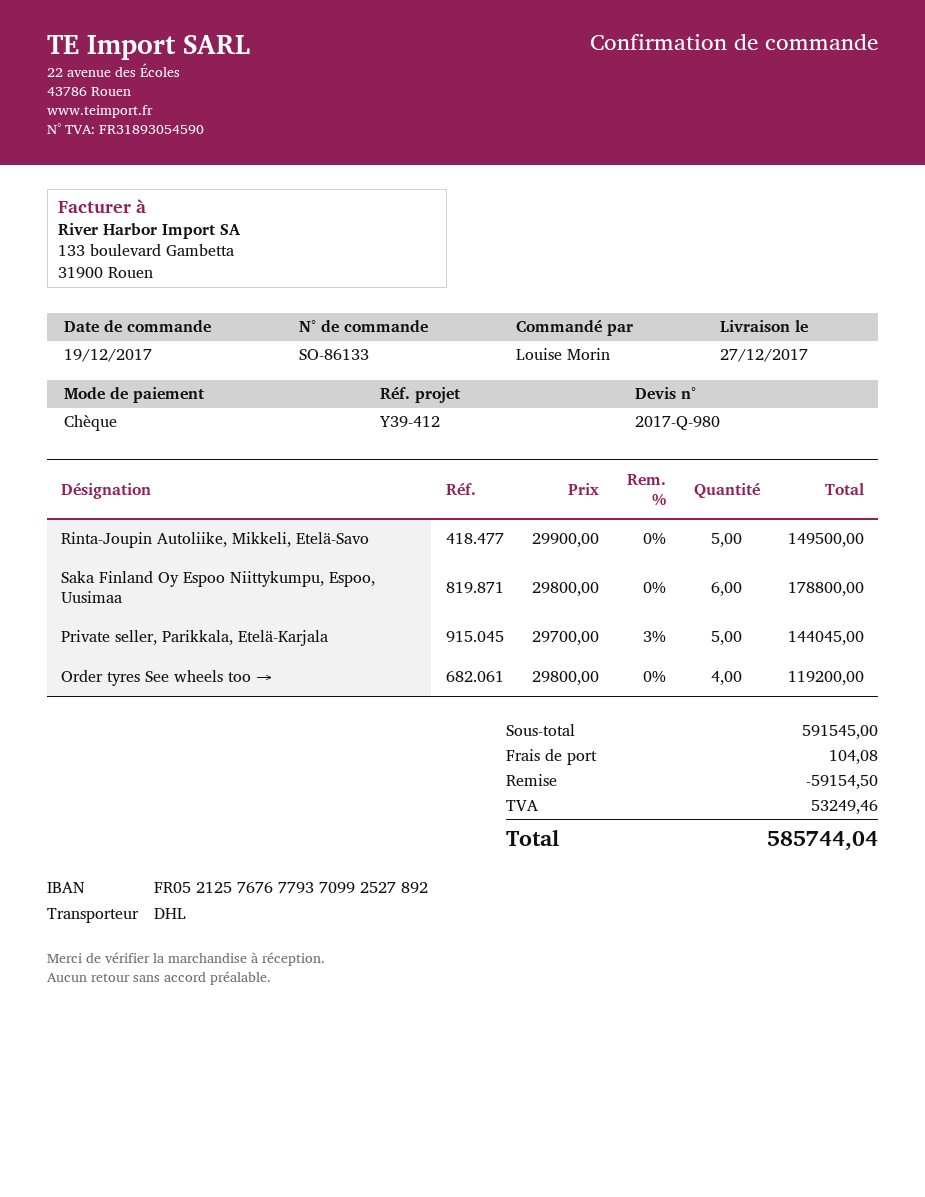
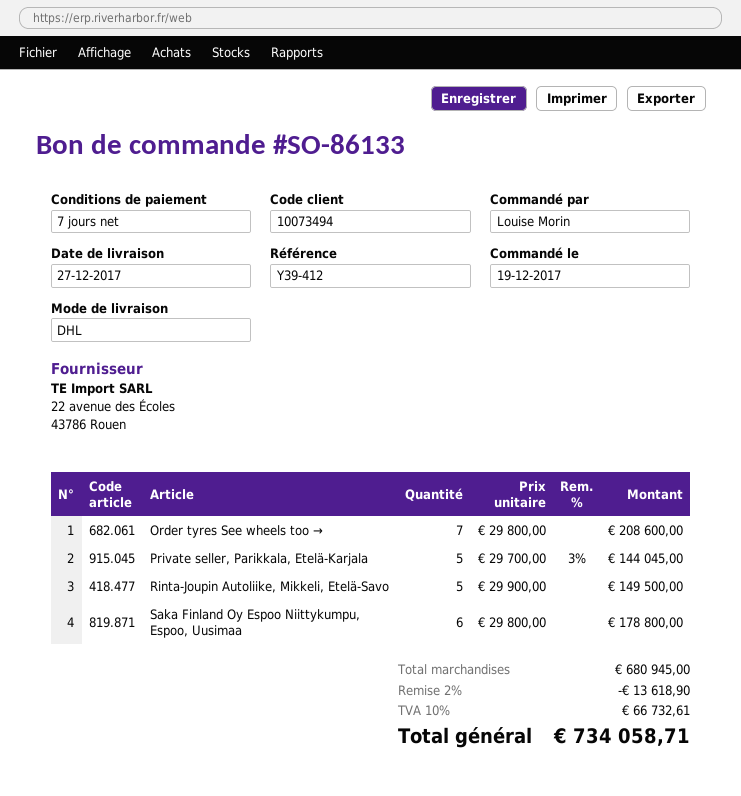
Order tyres See wheels too →: 4 x 29800.00 = 119200.00 -> 7 x 29800.00 = 208600.00
subtotal: 591545.00 -> 680945.00
discount: 59154.50 -> 13618.90
shipping: 104.08 -> none
tax: 53249.46 -> 66732.61
total: 585744.04 -> 734058.71

